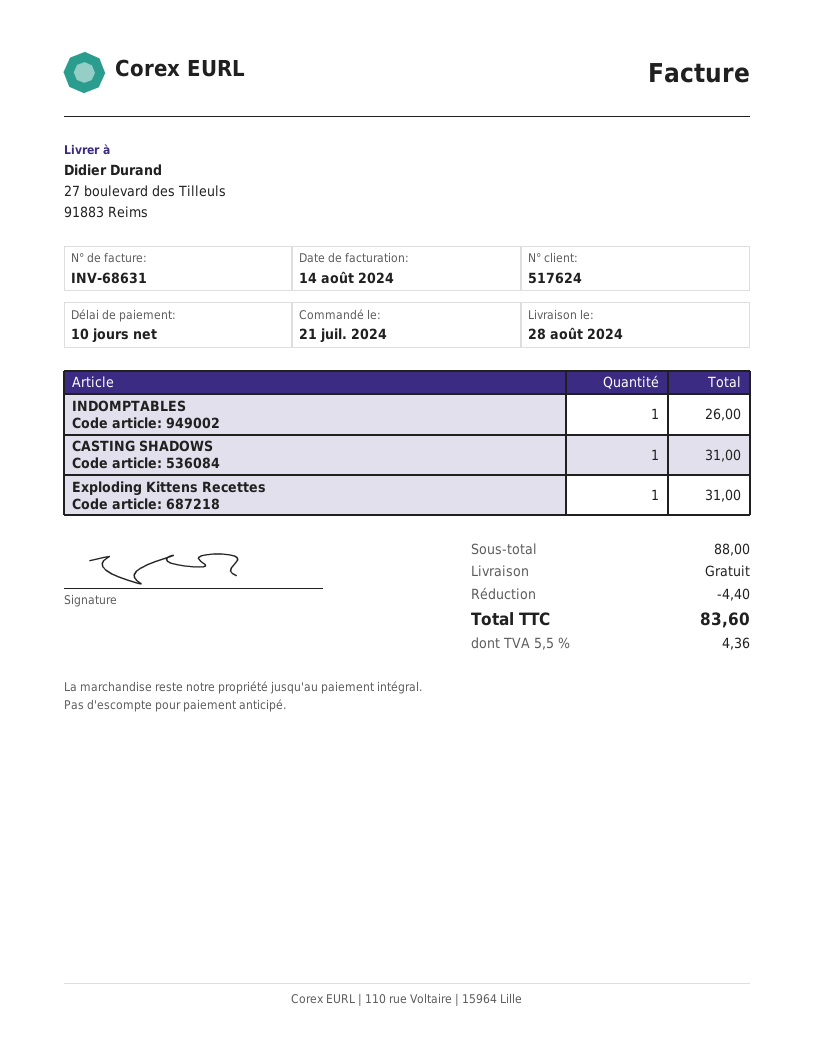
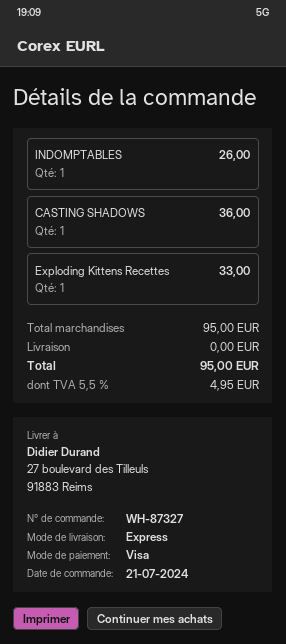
CASTING SHADOWS: 1 for 31.00 -> 1 for 36.00
Exploding Kittens Recettes: 1 for 31.00 -> 1 for 33.00
subtotal: 88.00 -> 95.00
discount: 4.40 -> none
tax: 5.5% = 4.36 -> 5.5% = 4.95
total: 83.60 -> 95.00

